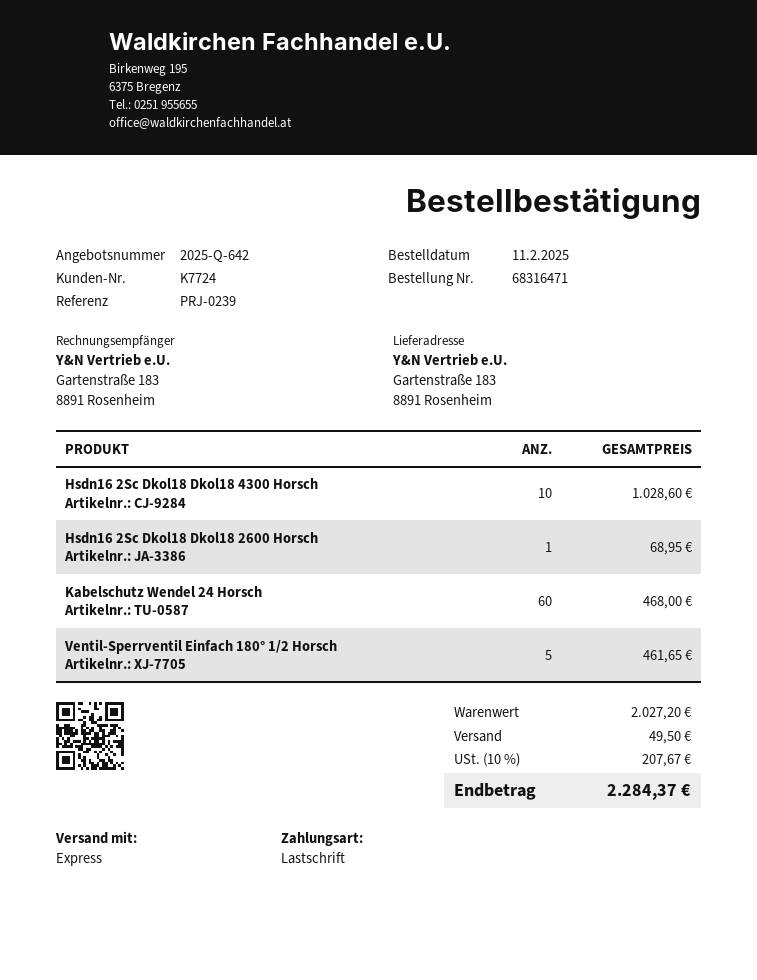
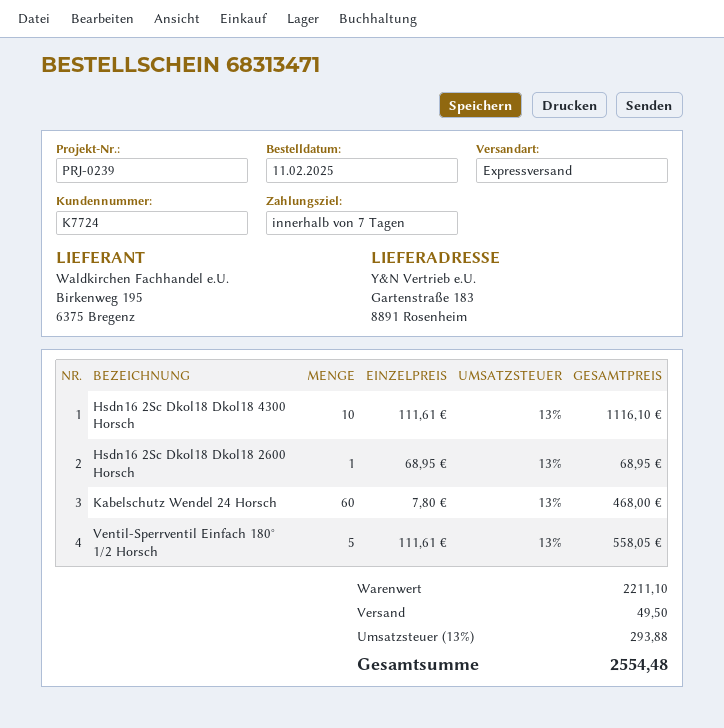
order number: 68316471 -> 68313471
Hsdn16 2Sc Dkol18 Dkol18 4300 Horsch: 10 for 1028.60 -> 10 for 1116.10
Ventil-Sperrventil Einfach 180° 1/2 Horsch: 5 for 461.65 -> 5 for 558.05
subtotal: 2027.20 -> 2211.10
tax: 10% = 207.67 -> 13% = 293.88
total: 2284.37 -> 2554.48

